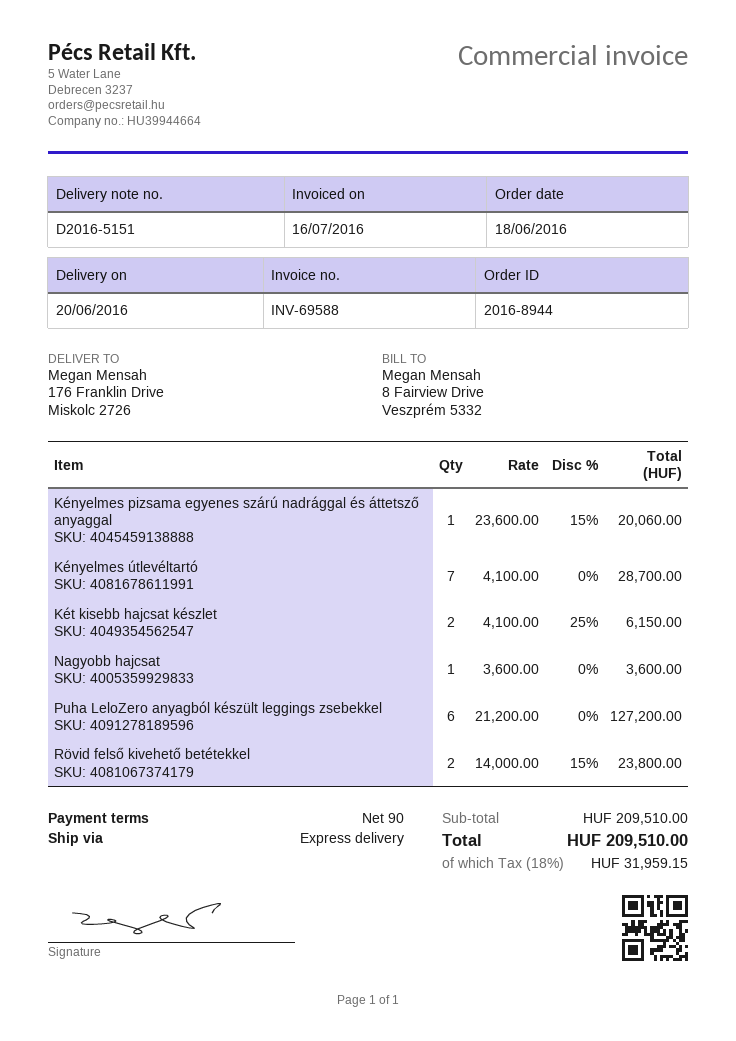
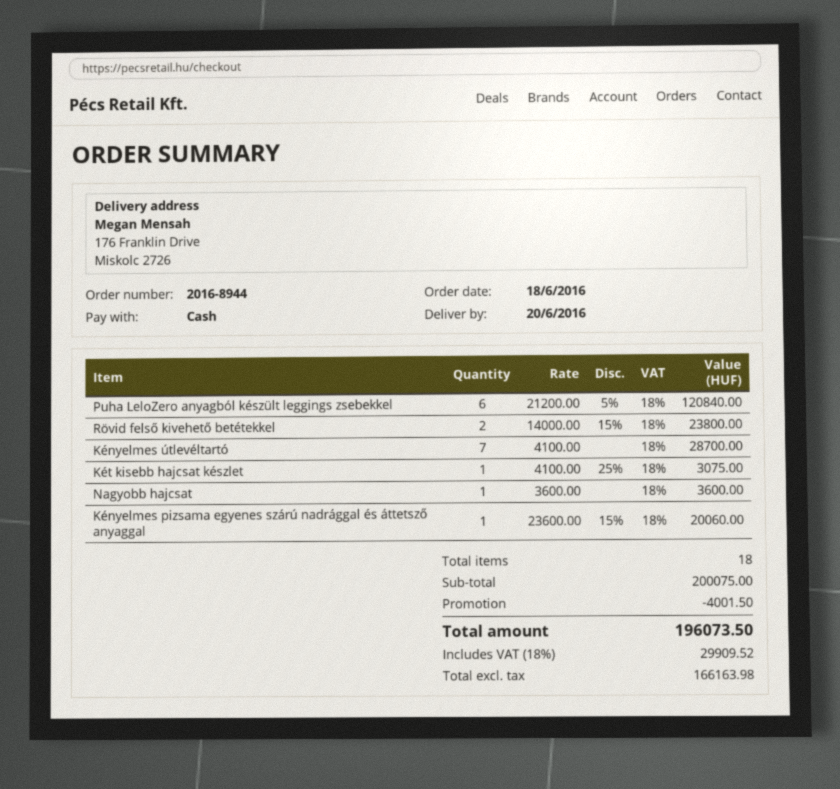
Két kisebb hajcsat készlet: 2 x 4100.00 - 25% = 6150.00 -> 1 x 4100.00 - 25% = 3075.00
Puha LeloZero anyagból készült leggings zsebekkel: 6 x 21200.00 = 127200.00 -> 6 x 21200.00 - 5% = 120840.00
subtotal: 209510.00 -> 200075.00
discount: none -> 4001.50
tax: 18% = 31959.15 -> 18% = 29909.52
total: 209510.00 -> 196073.50

